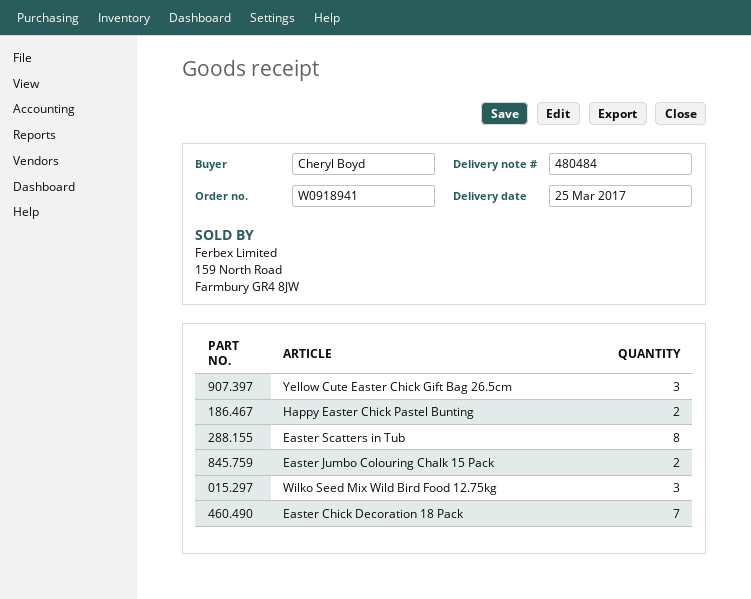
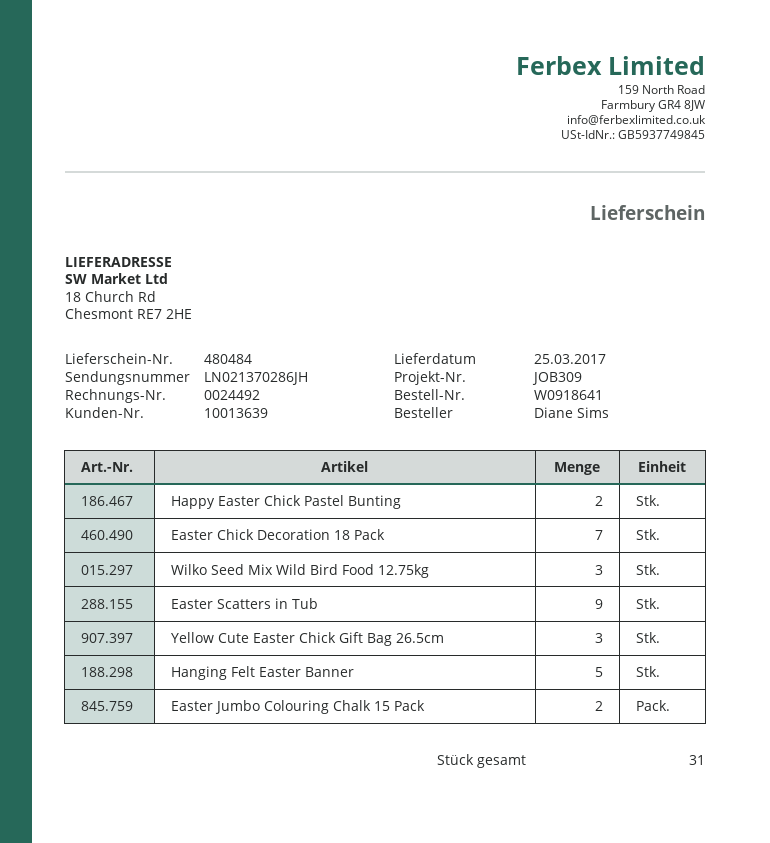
order number: W0918941 -> W0918641
ordered by: Cheryl Boyd -> Diane Sims
Easter Scatters in Tub: 8 -> 9
Hanging Felt Easter Banner: none -> 5

